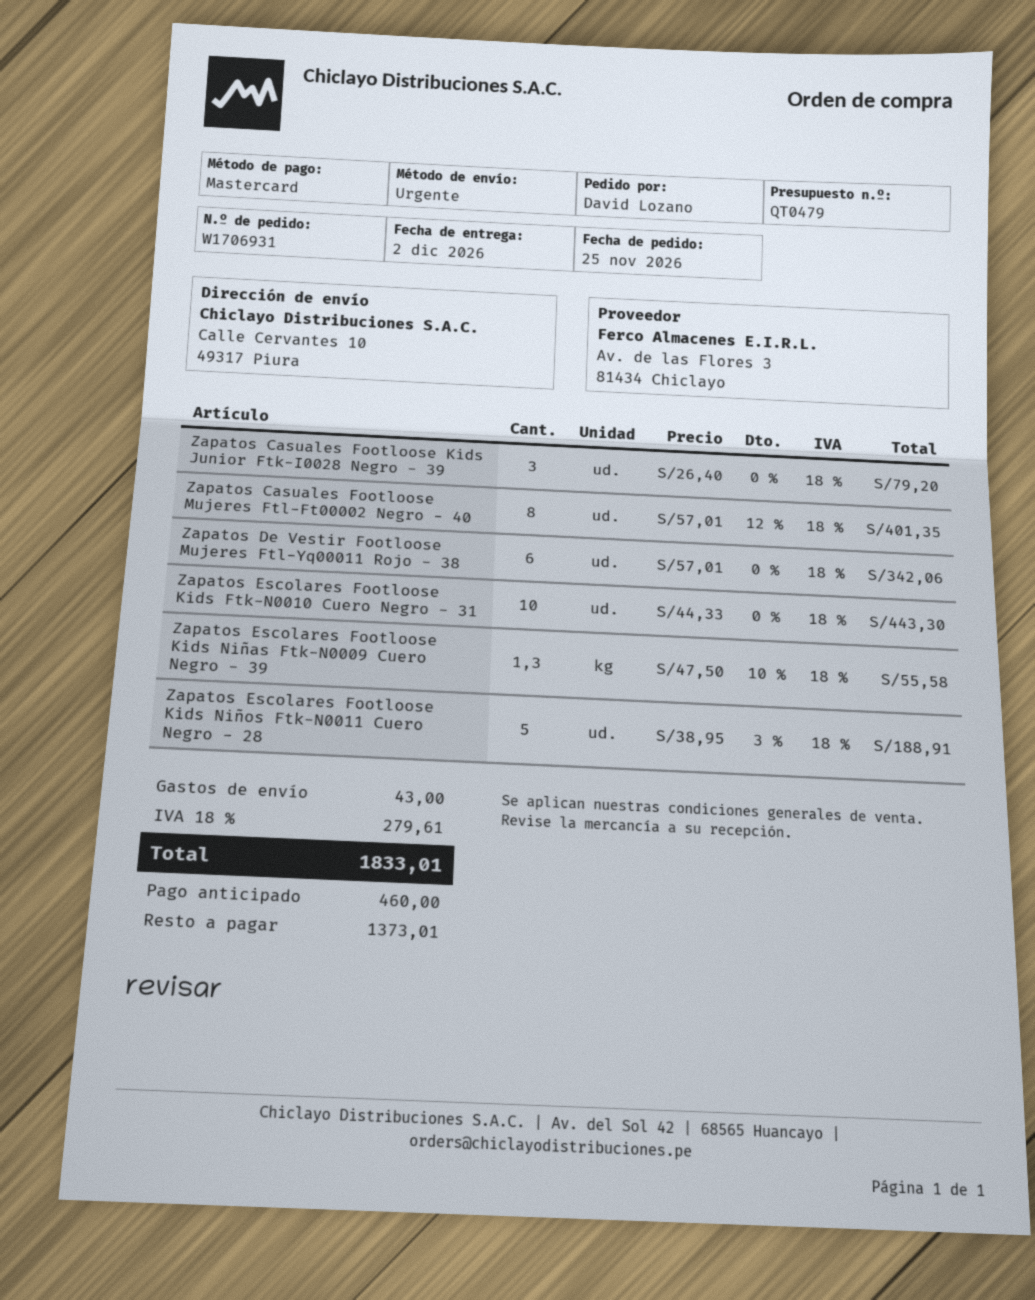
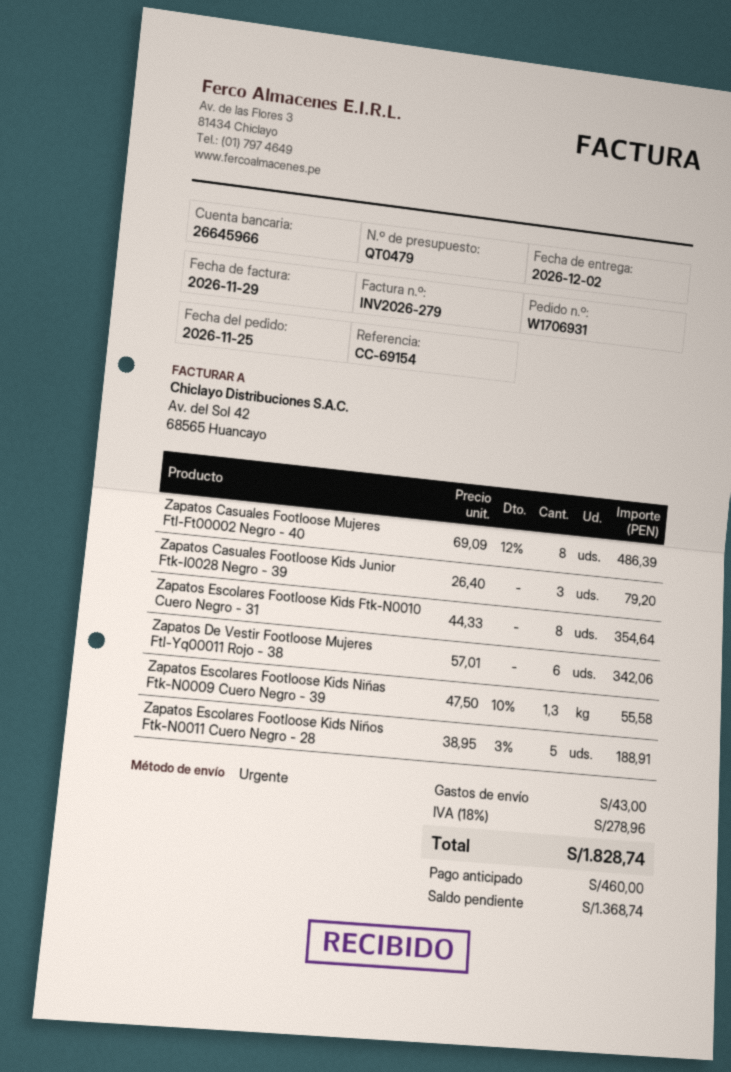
Zapatos Casuales Footloose Mujeres Ftl-Ft00002 Negro - 40: 8 x 57.01 - 12% = 401.35 -> 8 x 69.09 - 12% = 486.39
Zapatos Escolares Footloose Kids Ftk-N0010 Cuero Negro - 31: 10 x 44.33 = 443.30 -> 8 x 44.33 = 354.64
tax: 18% = 279.61 -> 18% = 278.96
total: 1833.01 -> 1828.74
balance: 1373.01 -> 1368.74

